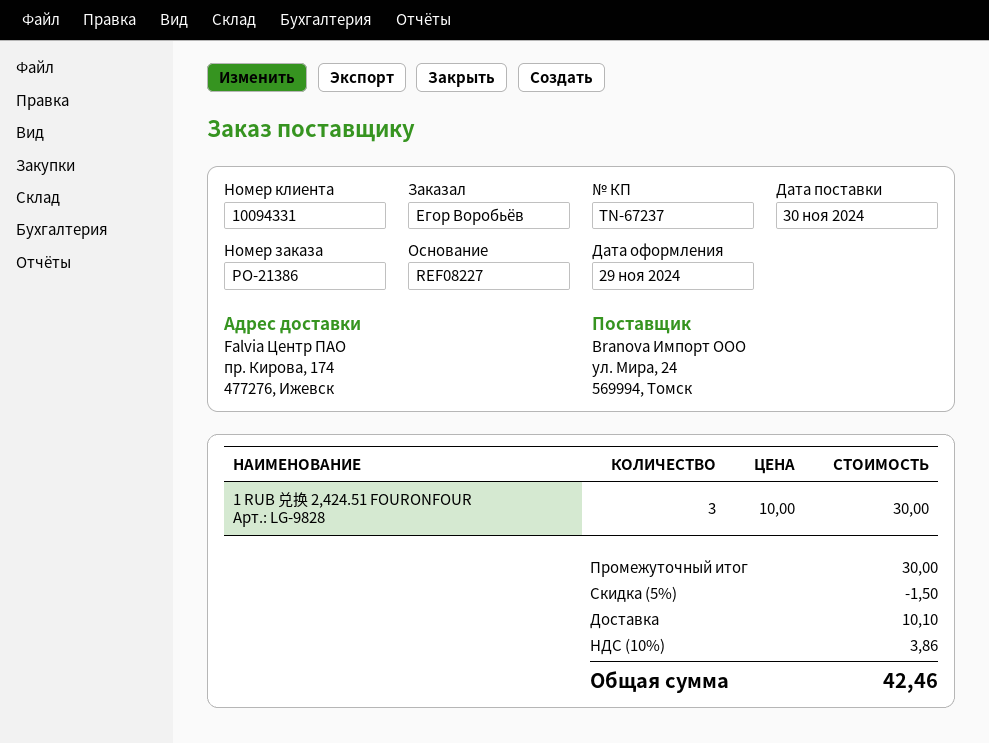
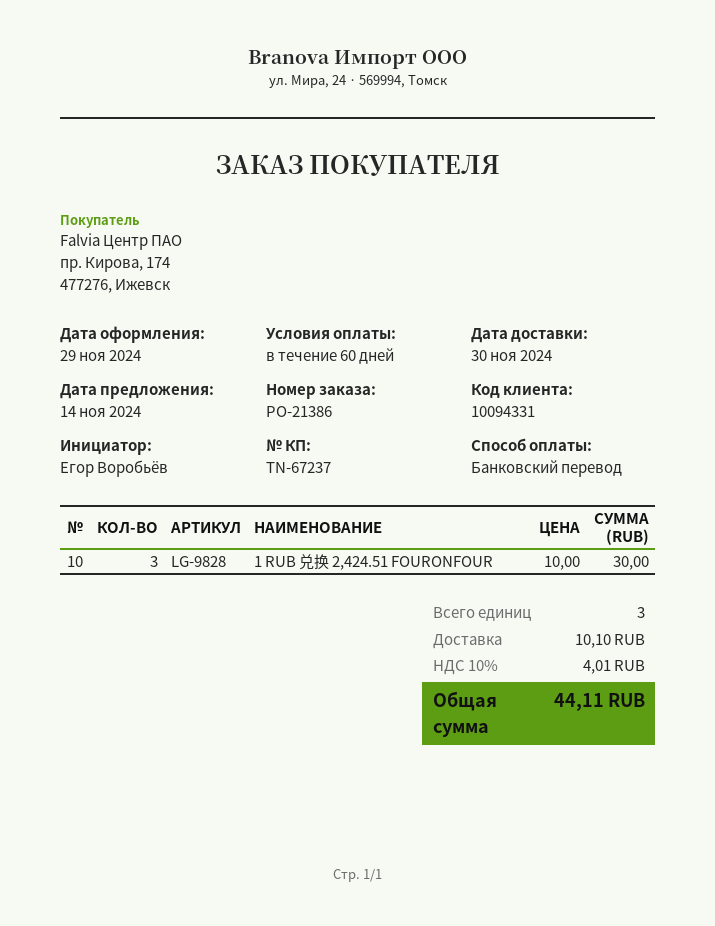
discount: 5% = 1.50 -> none
tax: 10% = 3.86 -> 10% = 4.01
total: 42.46 -> 44.11

